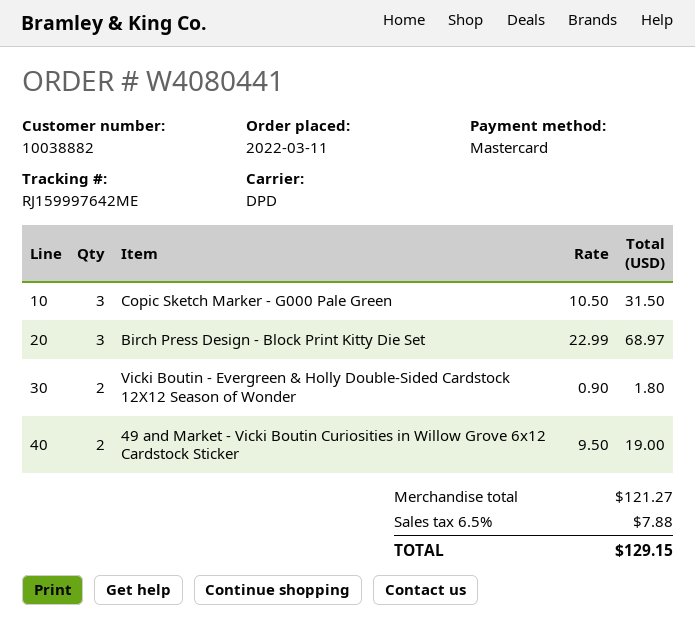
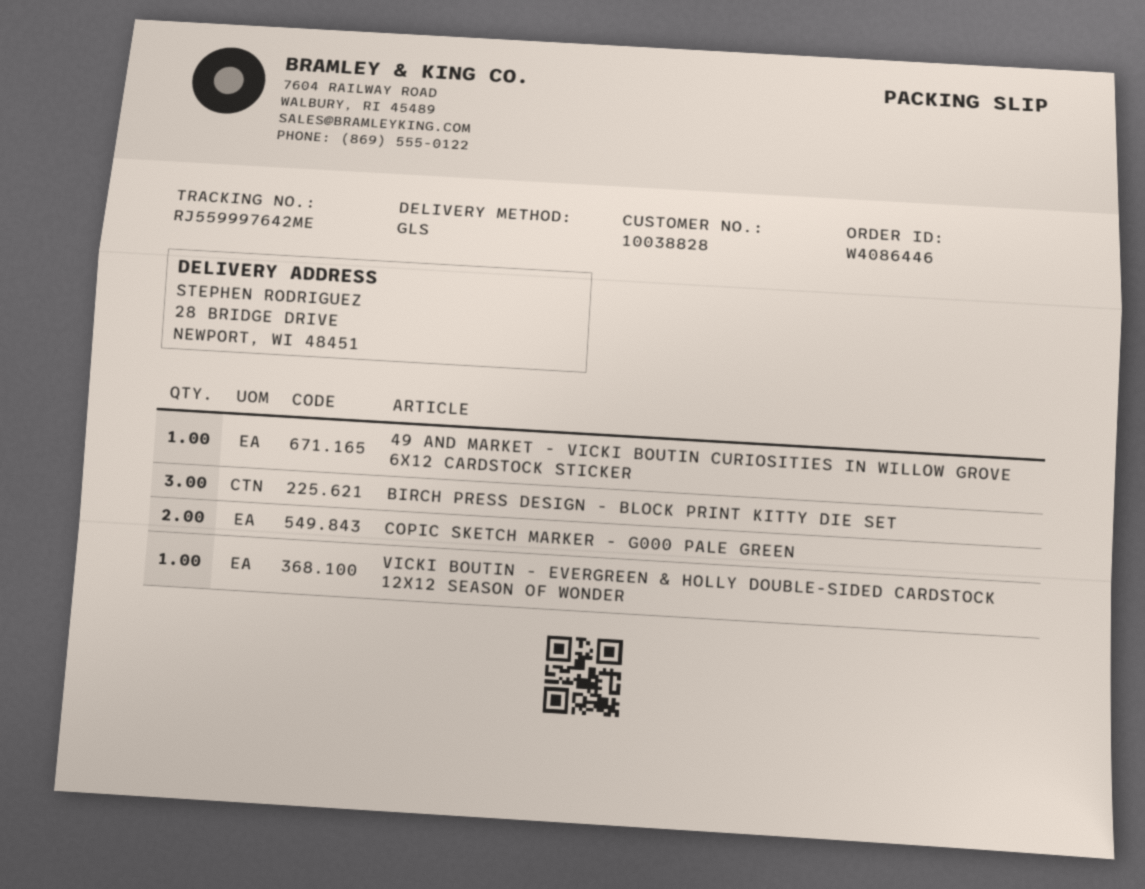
order number: W4080441 -> W4086446
customer number: 10038882 -> 10038828
shipping method: DPD -> GLS
tracking number: RJ159997642ME -> RJ559997642ME
Copic Sketch Marker - G000 Pale Green: 3 -> 2
Vicki Boutin - Evergreen & Holly Double-Sided Cardstock 12X12 Season of Wonder: 2 -> 1
49 and Market - Vicki Boutin Curiosities in Willow Grove 6x12 Cardstock Sticker: 2 -> 1

